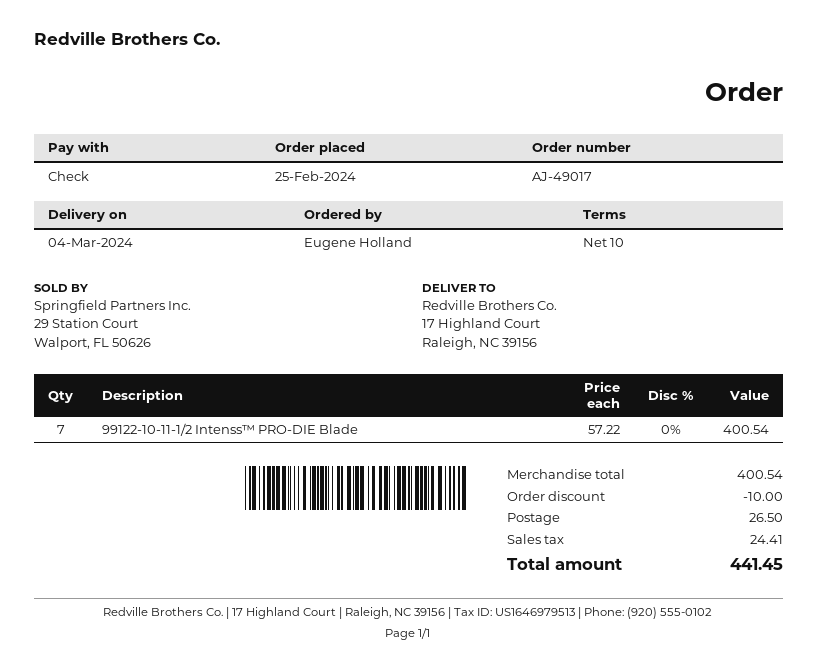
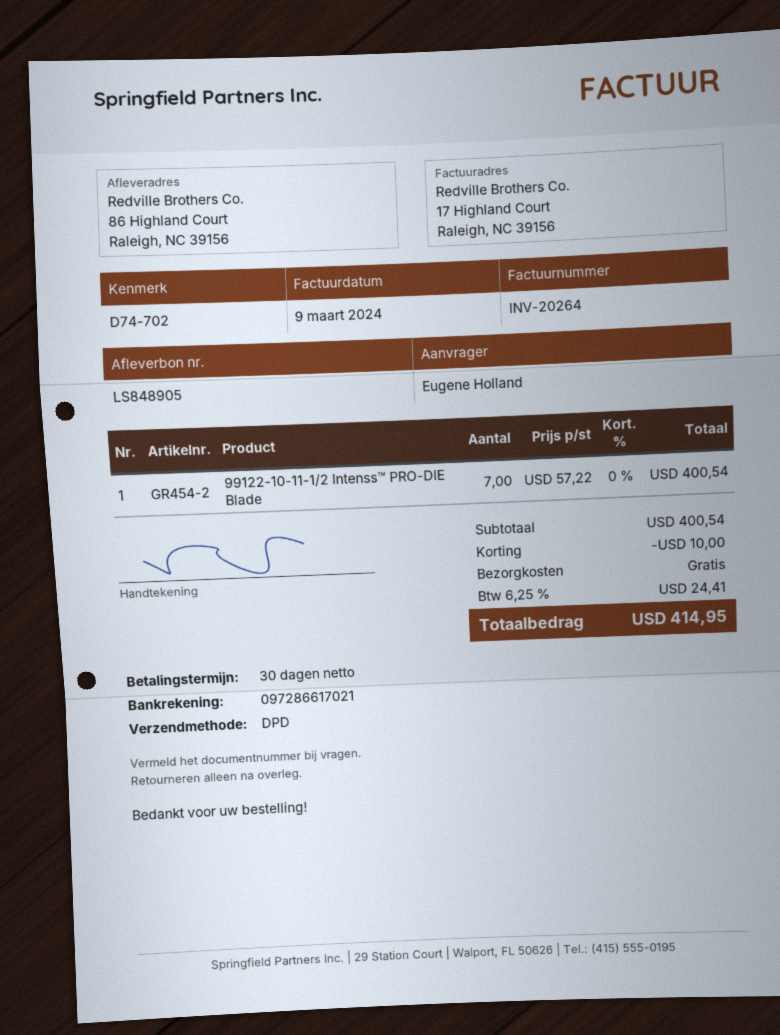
payment terms: 10 days -> 30 days
ship to: 17 Highland Court, Raleigh, NC 39156 -> 86 Highland Court, Raleigh, NC 39156
shipping: 26.50 -> 0.00
total: 441.45 -> 414.95

